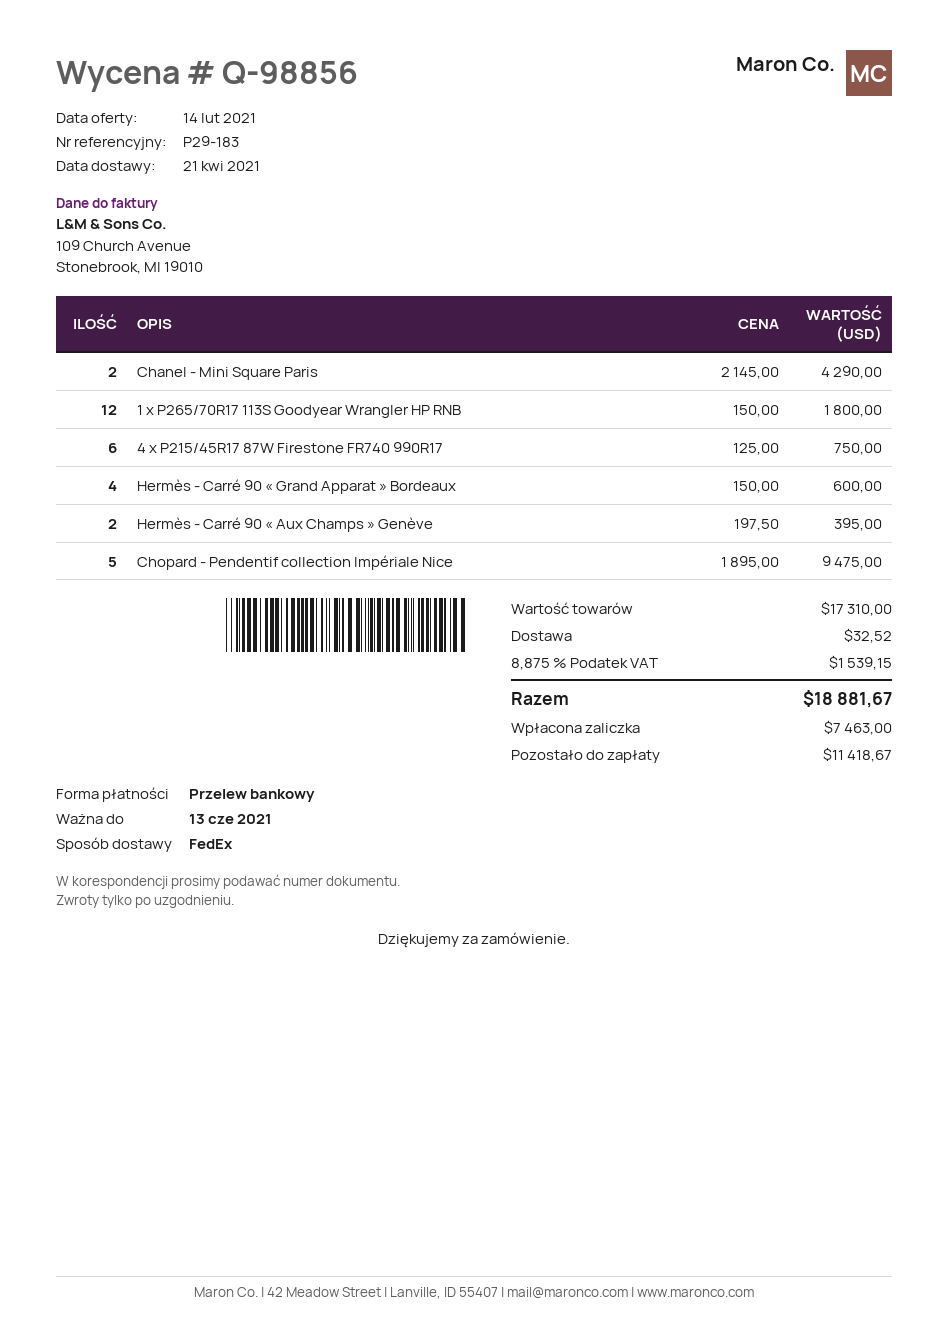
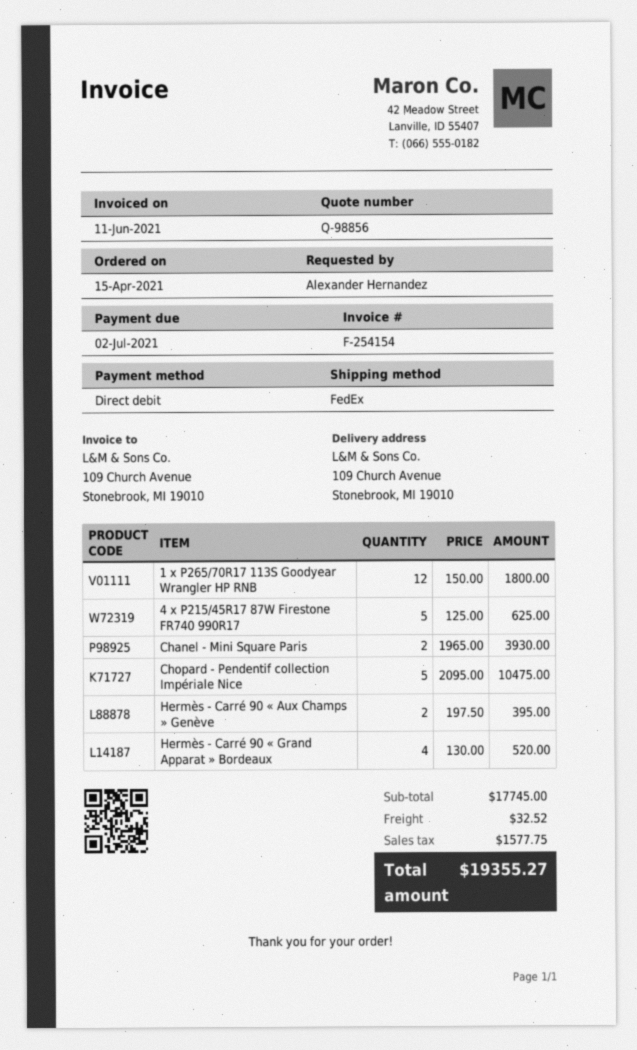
payment method: bank transfer -> direct debit
Chanel - Mini Square Paris: 2 x 2145.00 = 4290.00 -> 2 x 1965.00 = 3930.00
4 x P215/45R17 87W Firestone FR740 990R17: 6 x 125.00 = 750.00 -> 5 x 125.00 = 625.00
Hermès - Carré 90 « Grand Apparat » Bordeaux: 4 x 150.00 = 600.00 -> 4 x 130.00 = 520.00
Chopard - Pendentif collection Impériale Nice: 5 x 1895.00 = 9475.00 -> 5 x 2095.00 = 10475.00
subtotal: 17310.00 -> 17745.00
tax: 1539.15 -> 1577.75
total: 18881.67 -> 19355.27

